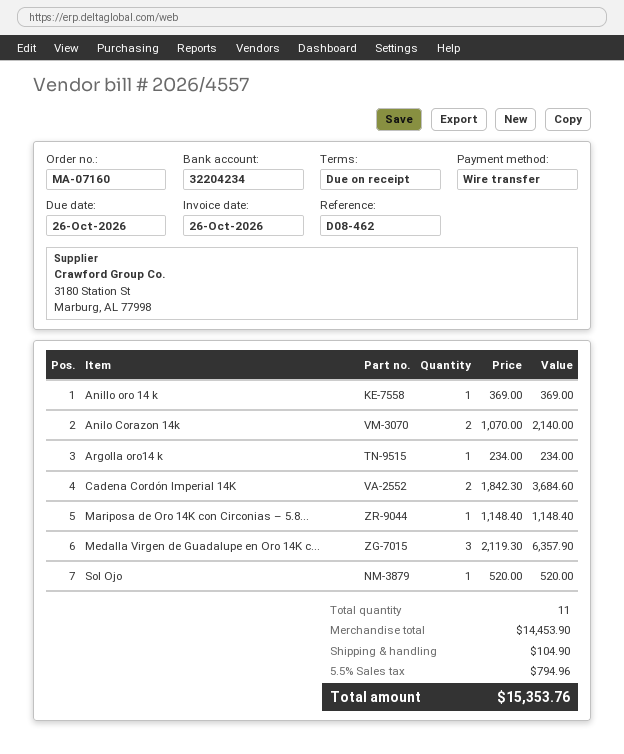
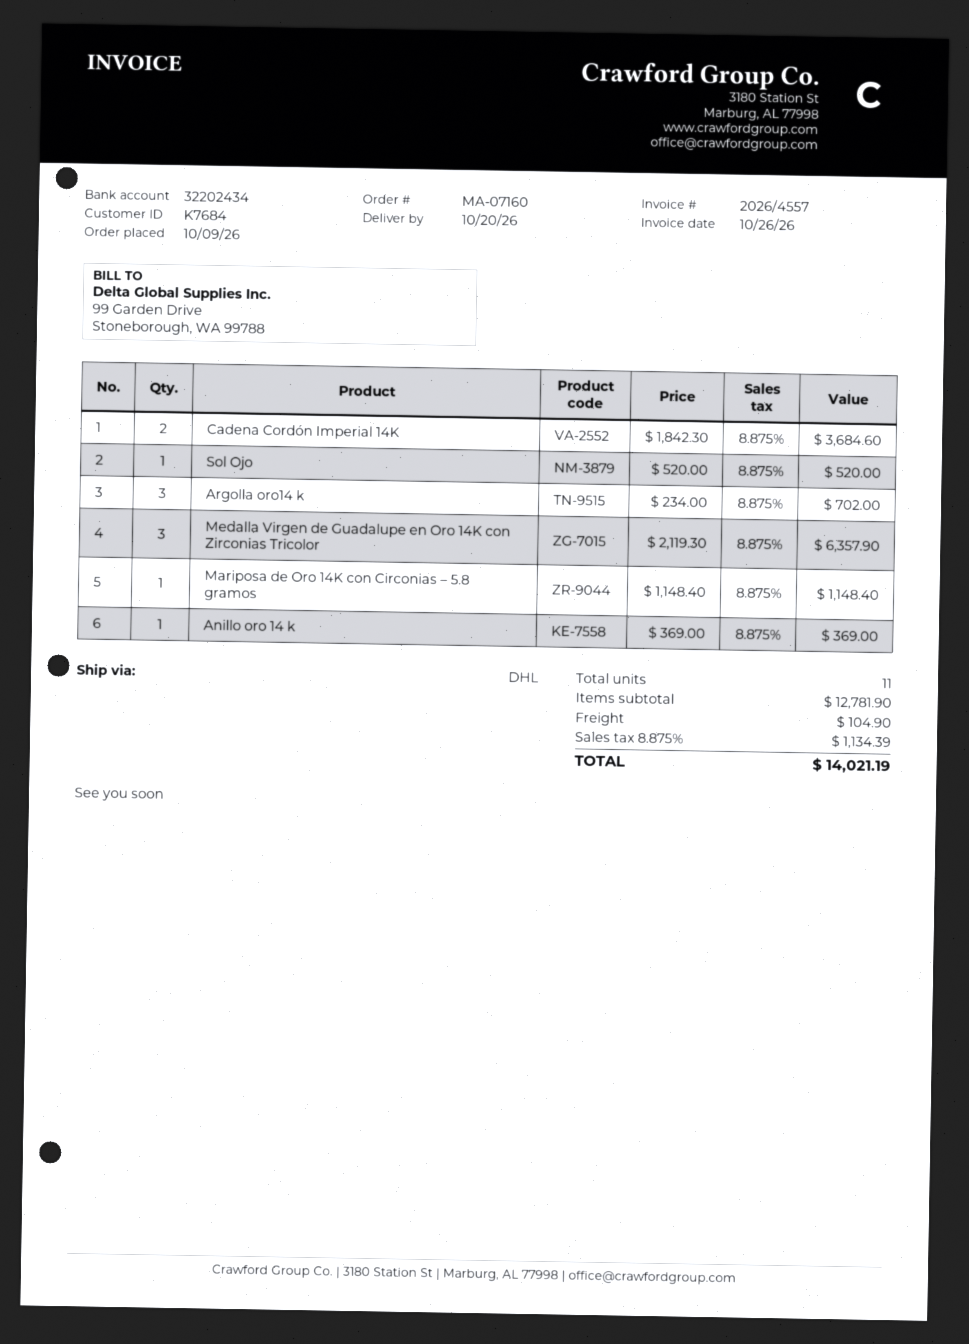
bank account: 32204234 -> 32202434
Anilo Corazon 14k: 2 x 1070.00 = 2140.00 -> none
Argolla oro14 k: 1 x 234.00 = 234.00 -> 3 x 234.00 = 702.00
subtotal: 14453.90 -> 12781.90
tax: 5.5% = 794.96 -> 8.875% = 1134.39
total: 15353.76 -> 14021.19

